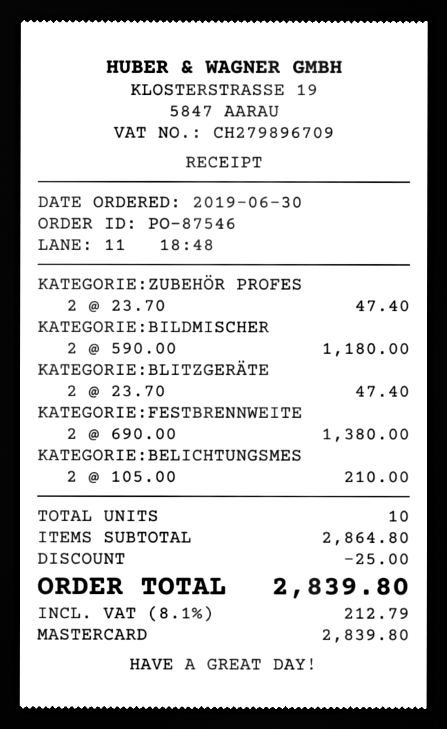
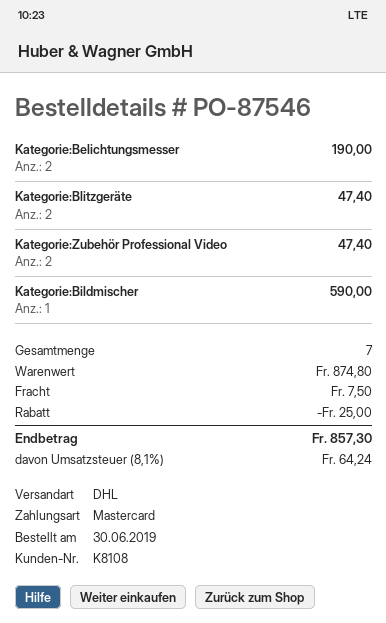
KATEGORIE:BILDMISCHER: 2 for 1180.00 -> 1 for 590.00
KATEGORIE:FESTBRENNWEITE: 2 for 1380.00 -> none
KATEGORIE:BELICHTUNGSMES: 2 for 210.00 -> 2 for 190.00
total quantity: 10 -> 7
subtotal: 2864.80 -> 874.80
shipping: none -> 7.50
tax: 8.1% = 212.79 -> 8.1% = 64.24
total: 2839.80 -> 857.30

